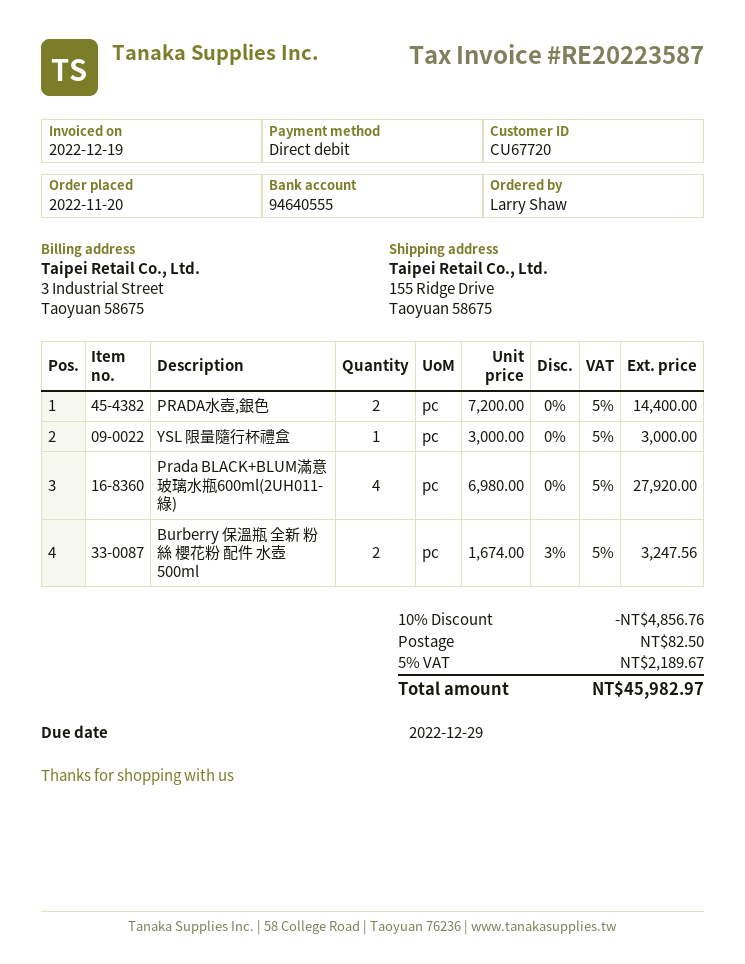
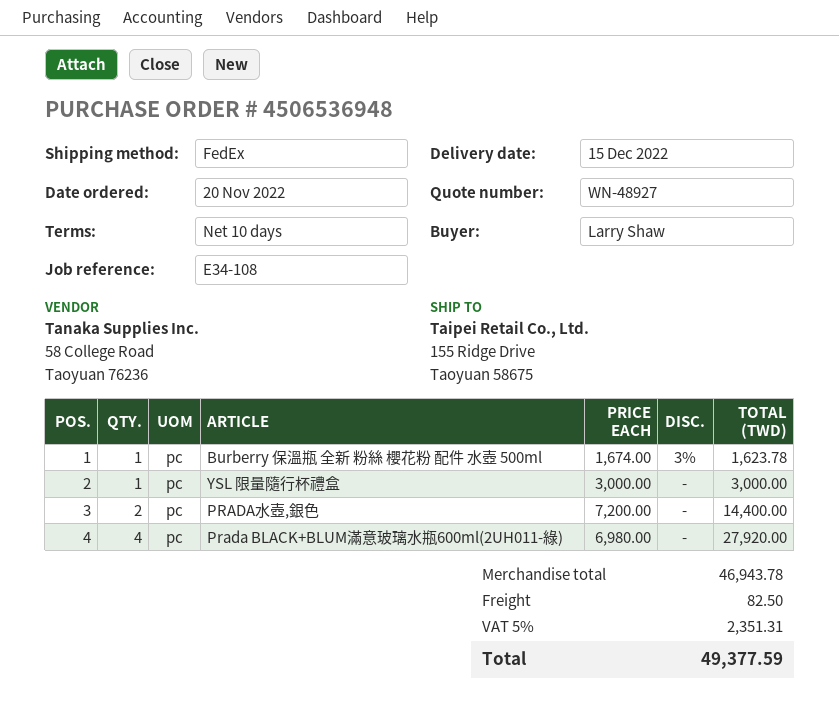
Burberry 保溫瓶 全新 粉絲 櫻花粉 配件 水壺 500ml: 2 x 1674.00 - 3% = 3247.56 -> 1 x 1674.00 - 3% = 1623.78
discount: 10% = 4856.76 -> none
tax: 5% = 2189.67 -> 5% = 2351.31
total: 45982.97 -> 49377.59

